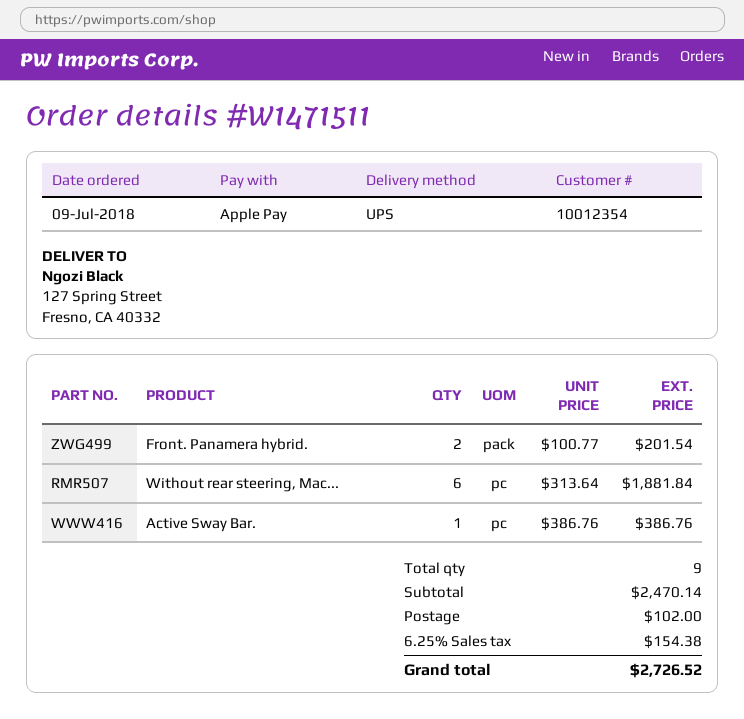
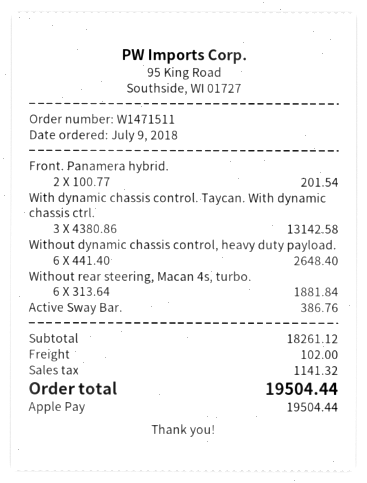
With dynamic chassis control. Taycan. With dynamic chassis ctrl.: none -> 3 x 4380.86 = 13142.58
Without dynamic chassis control, heavy duty payload.: none -> 6 x 441.40 = 2648.40
subtotal: 2470.14 -> 18261.12
tax: 154.38 -> 1141.32
total: 2726.52 -> 19504.44

